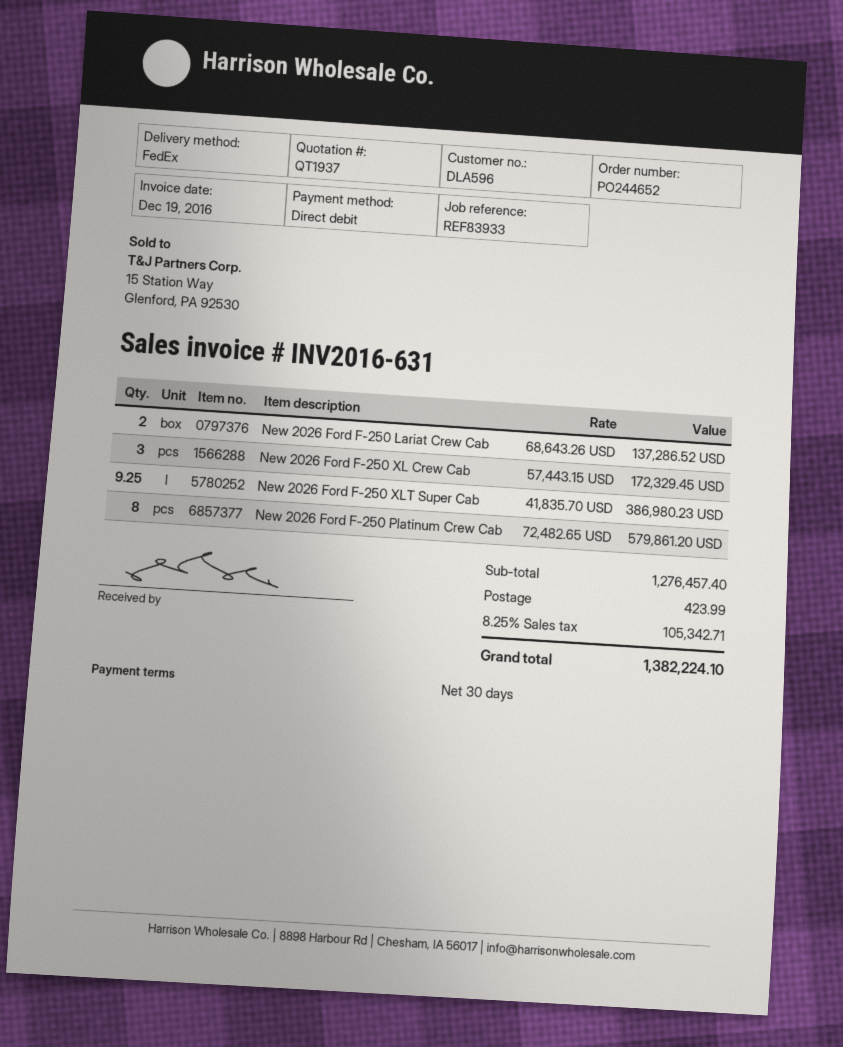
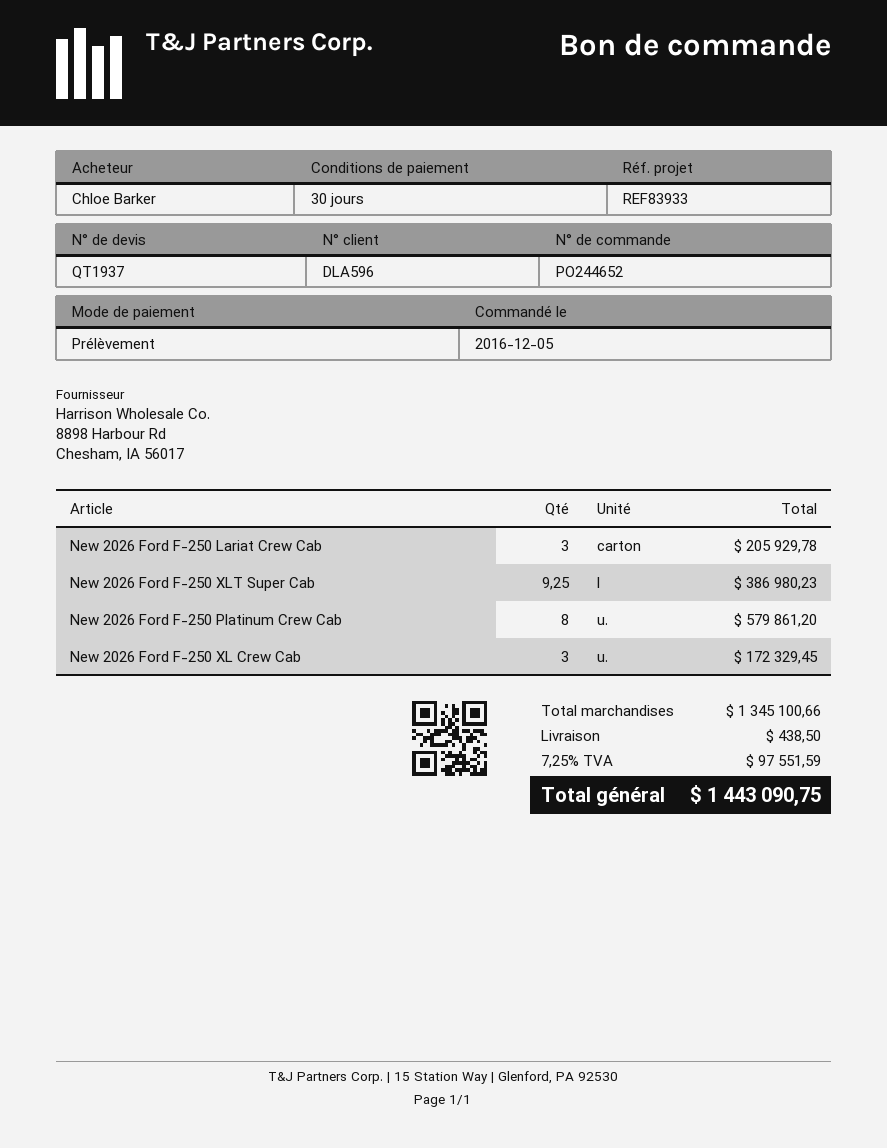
New 2026 Ford F-250 Lariat Crew Cab: 2 for 137286.52 -> 3 for 205929.78
subtotal: 1276457.40 -> 1345100.66
shipping: 423.99 -> 438.50
tax: 8.25% = 105342.71 -> 7.25% = 97551.59
total: 1382224.10 -> 1443090.75

